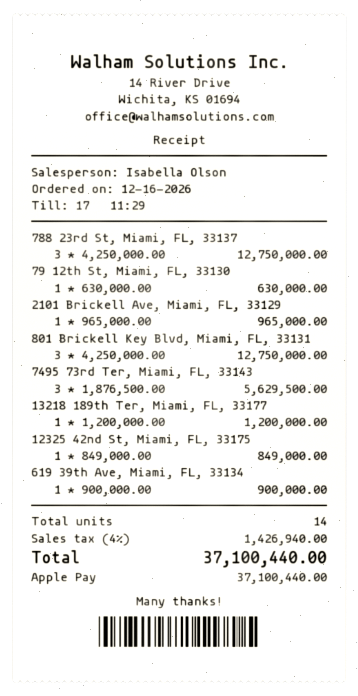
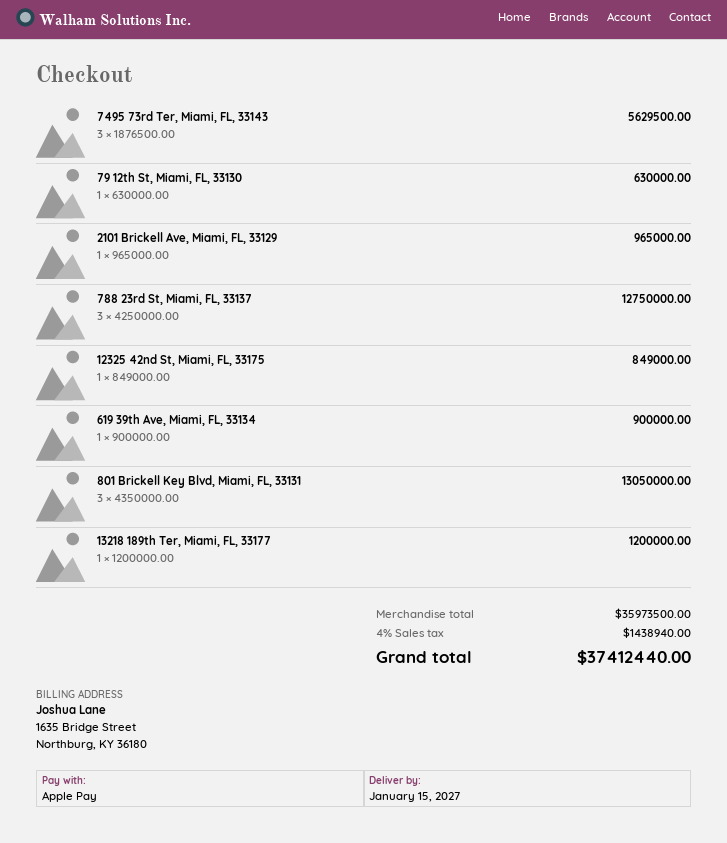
801 Brickell Key Blvd, Miami, FL, 33131: 3 x 4250000.00 = 12750000.00 -> 3 x 4350000.00 = 13050000.00
tax: 4% = 1426940.00 -> 4% = 1438940.00
total: 37100440.00 -> 37412440.00

